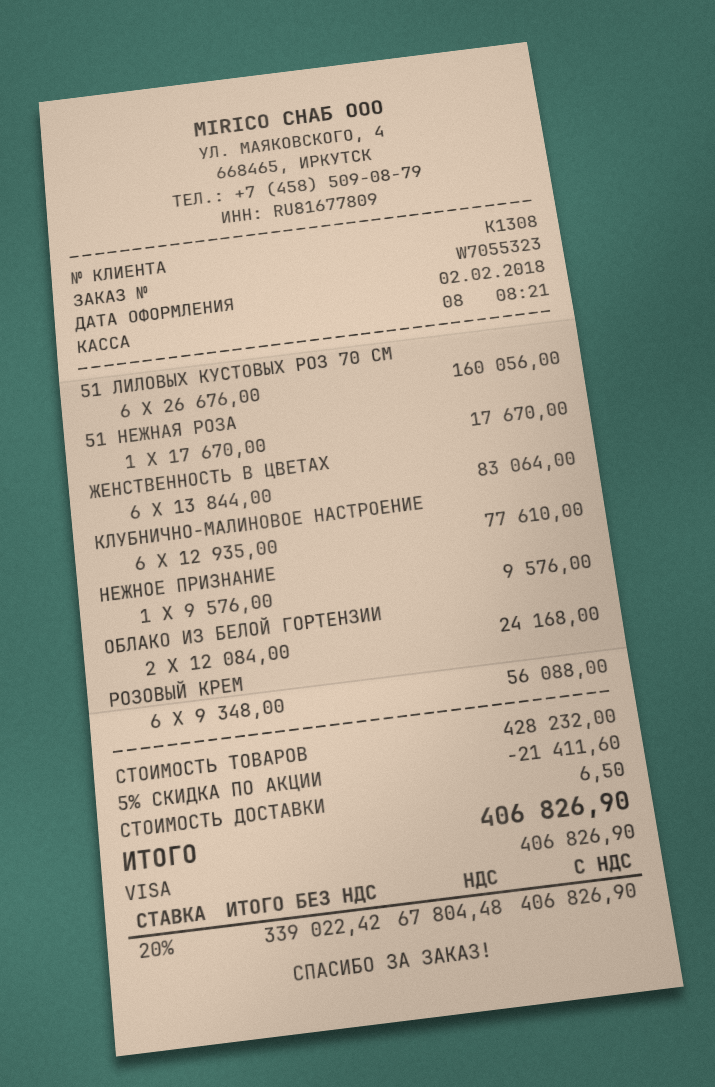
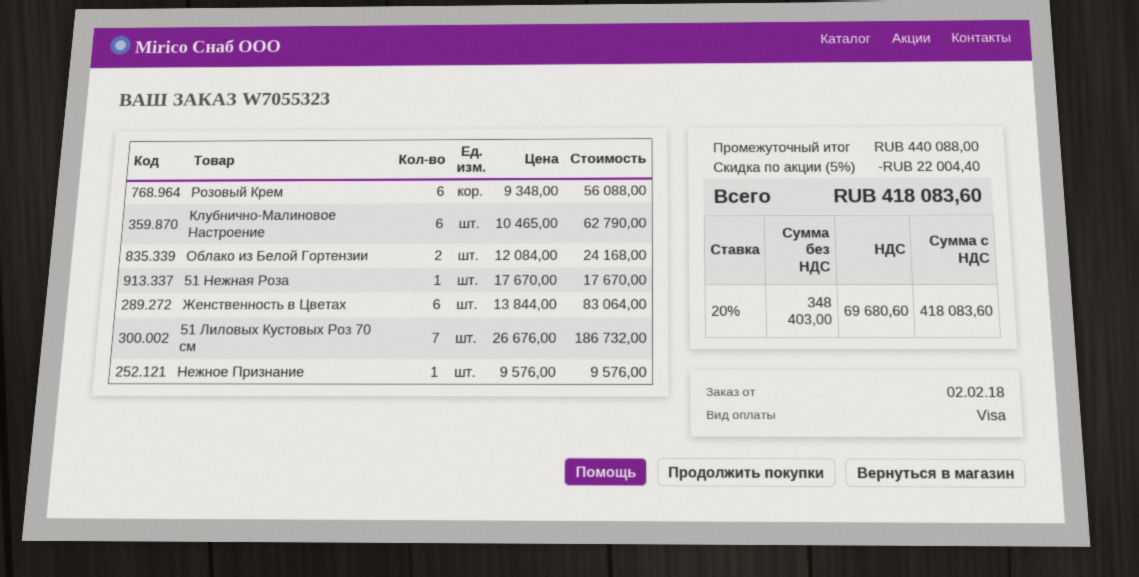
51 ЛИЛОВЫХ КУСТОВЫХ РОЗ 70 СМ: 6 x 26676.00 = 160056.00 -> 7 x 26676.00 = 186732.00
КЛУБНИЧНО-МАЛИНОВОЕ НАСТРОЕНИЕ: 6 x 12935.00 = 77610.00 -> 6 x 10465.00 = 62790.00
subtotal: 428232.00 -> 440088.00
discount: 5% = 21411.60 -> 5% = 22004.40
shipping: 6.50 -> none
net: 339022.42 -> 348403.00
tax: 20% = 67804.48 -> 20% = 69680.60
total: 406826.90 -> 418083.60

